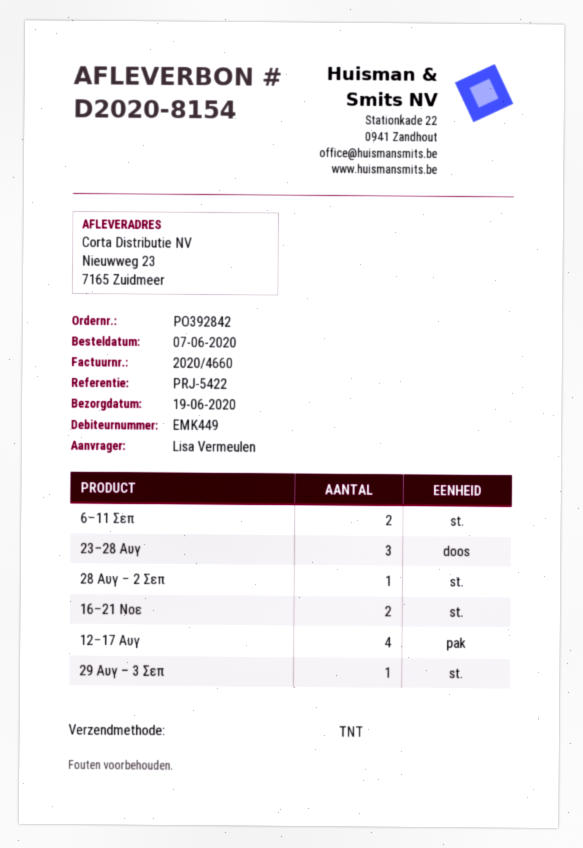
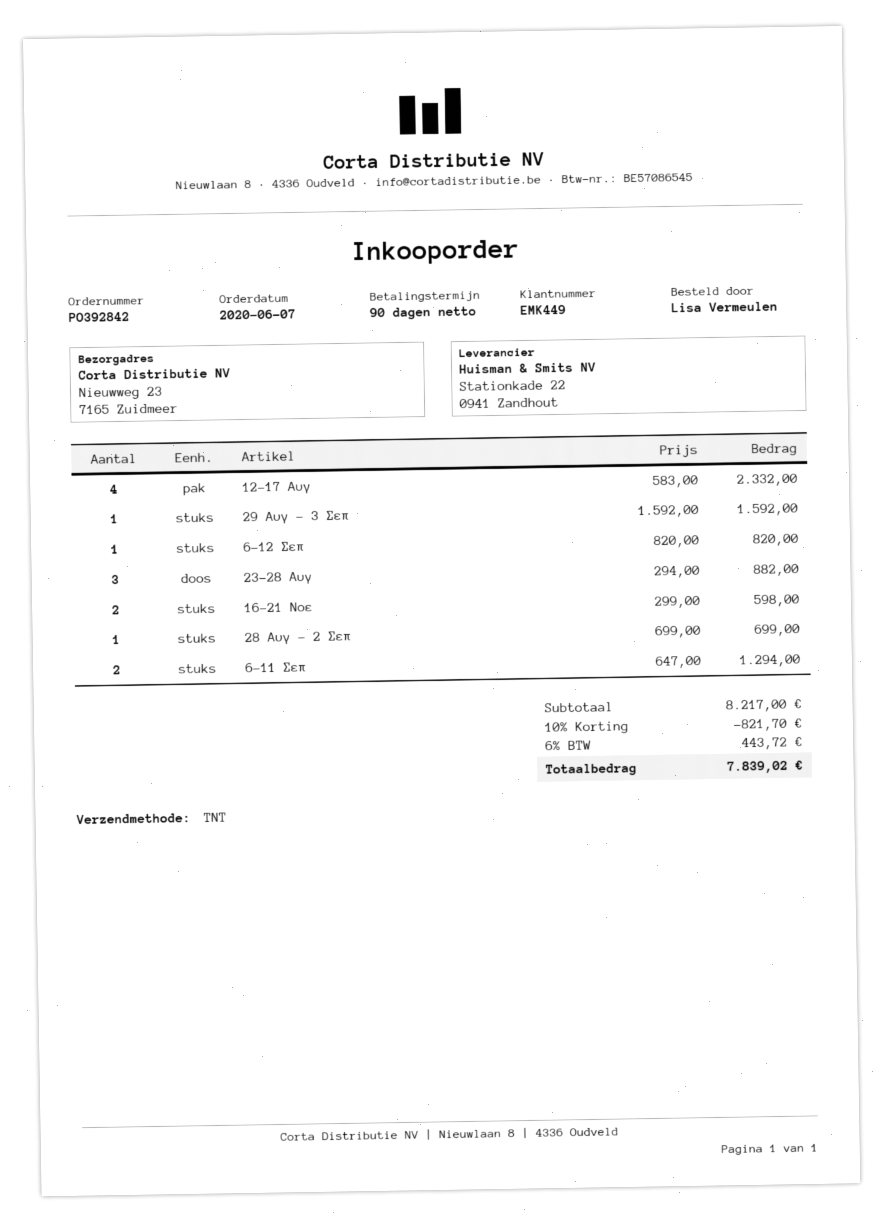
6–12 Σεπ: none -> 1

